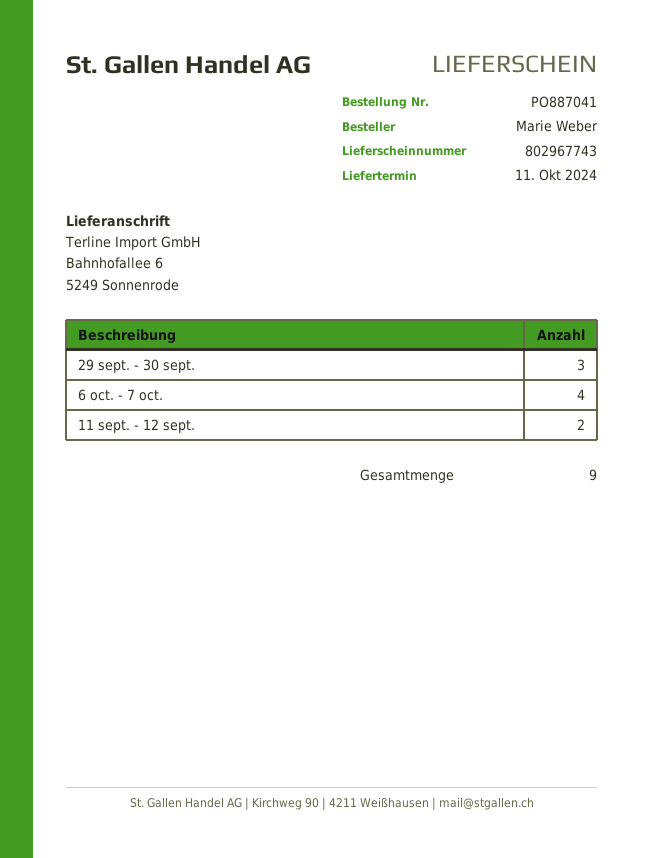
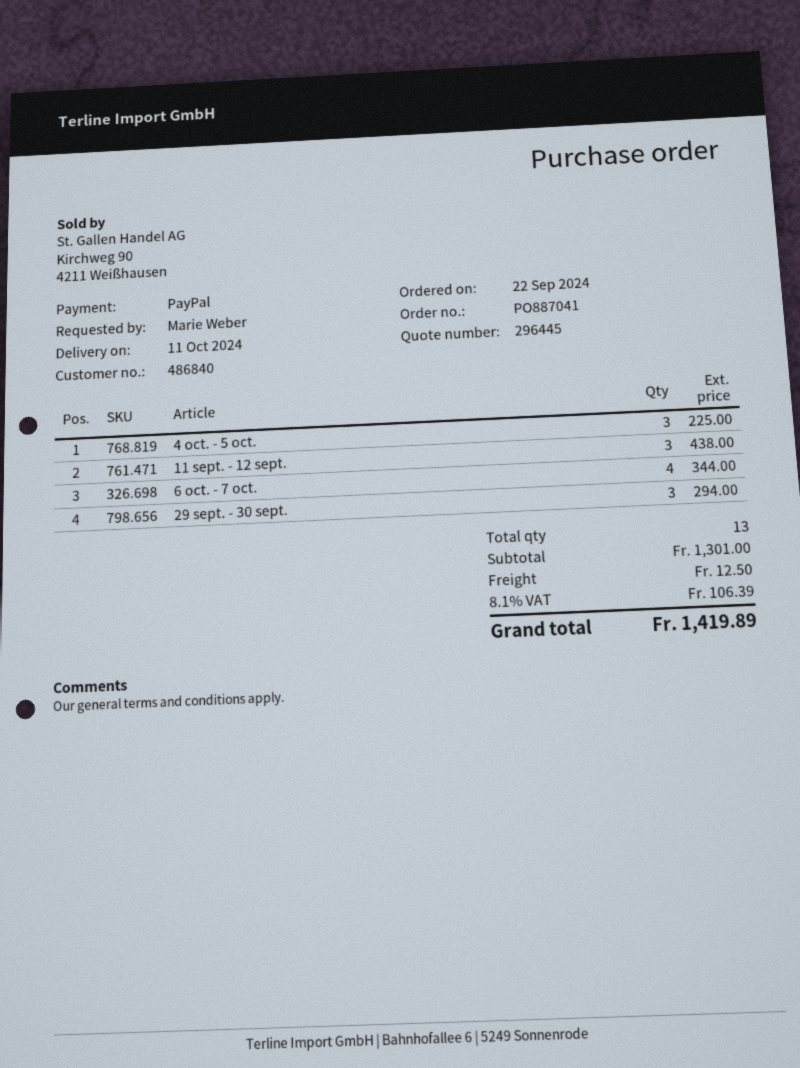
11 sept. - 12 sept.: 2 -> 3
4 oct. - 5 oct.: none -> 3
total quantity: 9 -> 13

